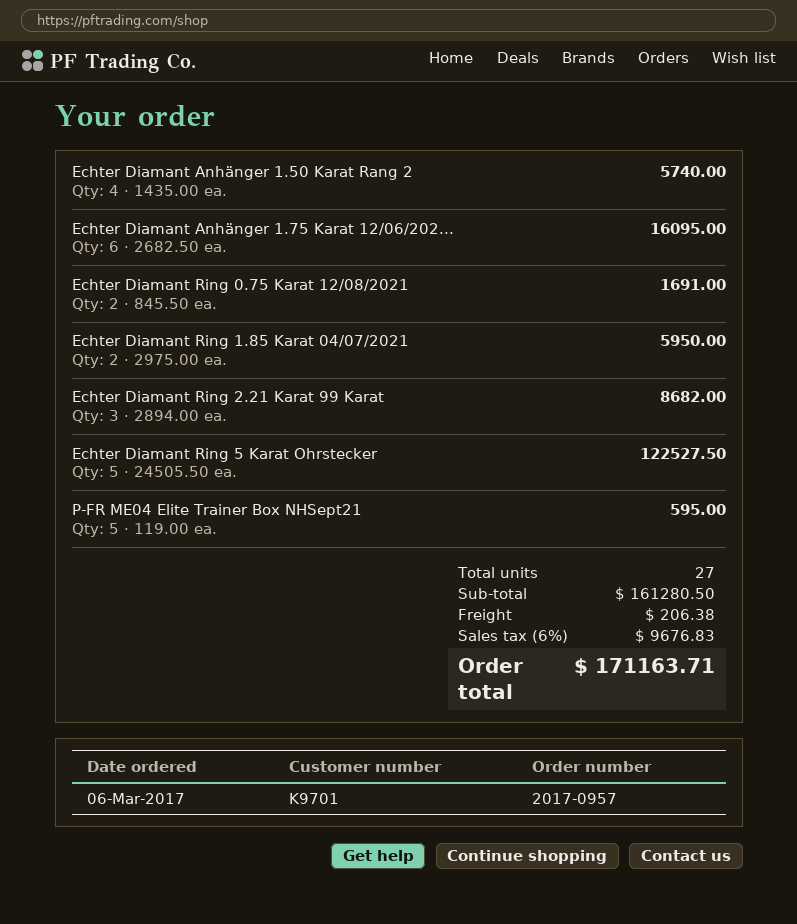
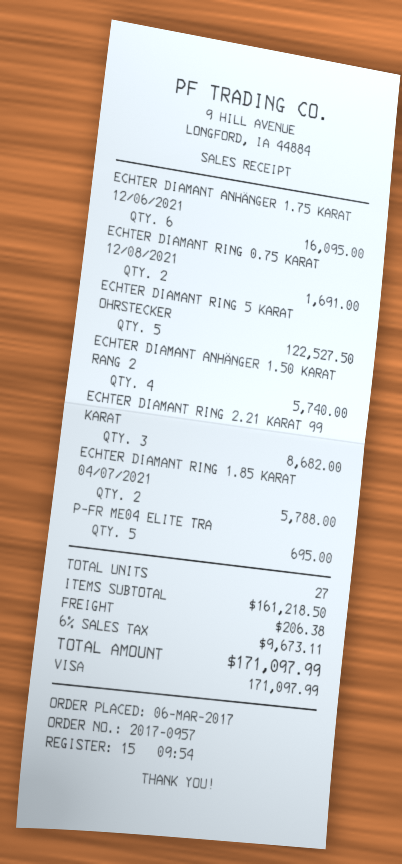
Echter Diamant Ring 1.85 Karat 04/07/2021: 2 for 5950.00 -> 2 for 5788.00
P-FR ME04 Elite Trainer Box NHSept21: 5 for 595.00 -> 5 for 695.00
subtotal: 161280.50 -> 161218.50
tax: 6% = 9676.83 -> 6% = 9673.11
total: 171163.71 -> 171097.99

